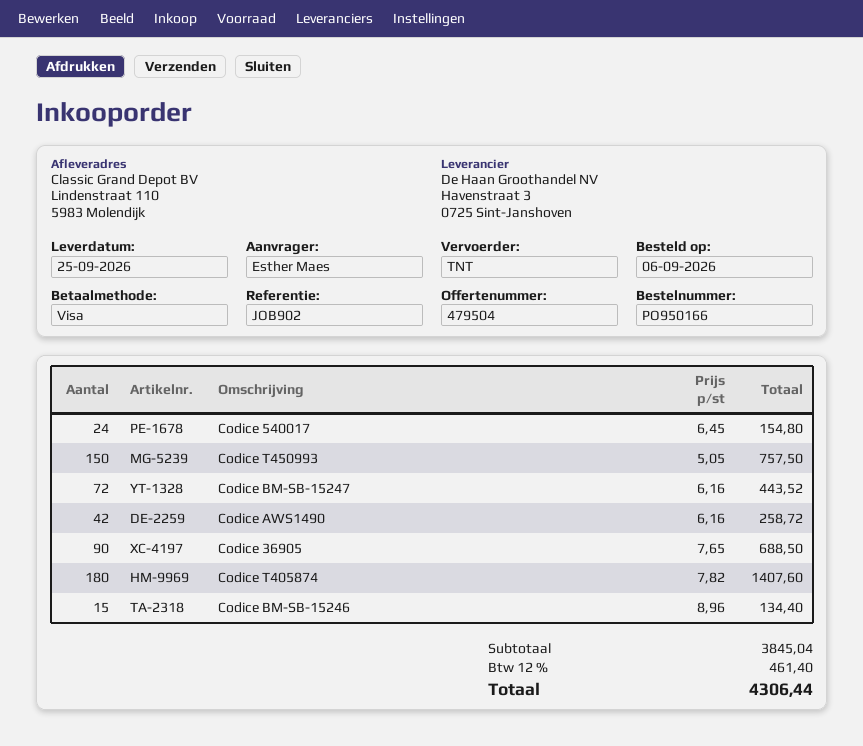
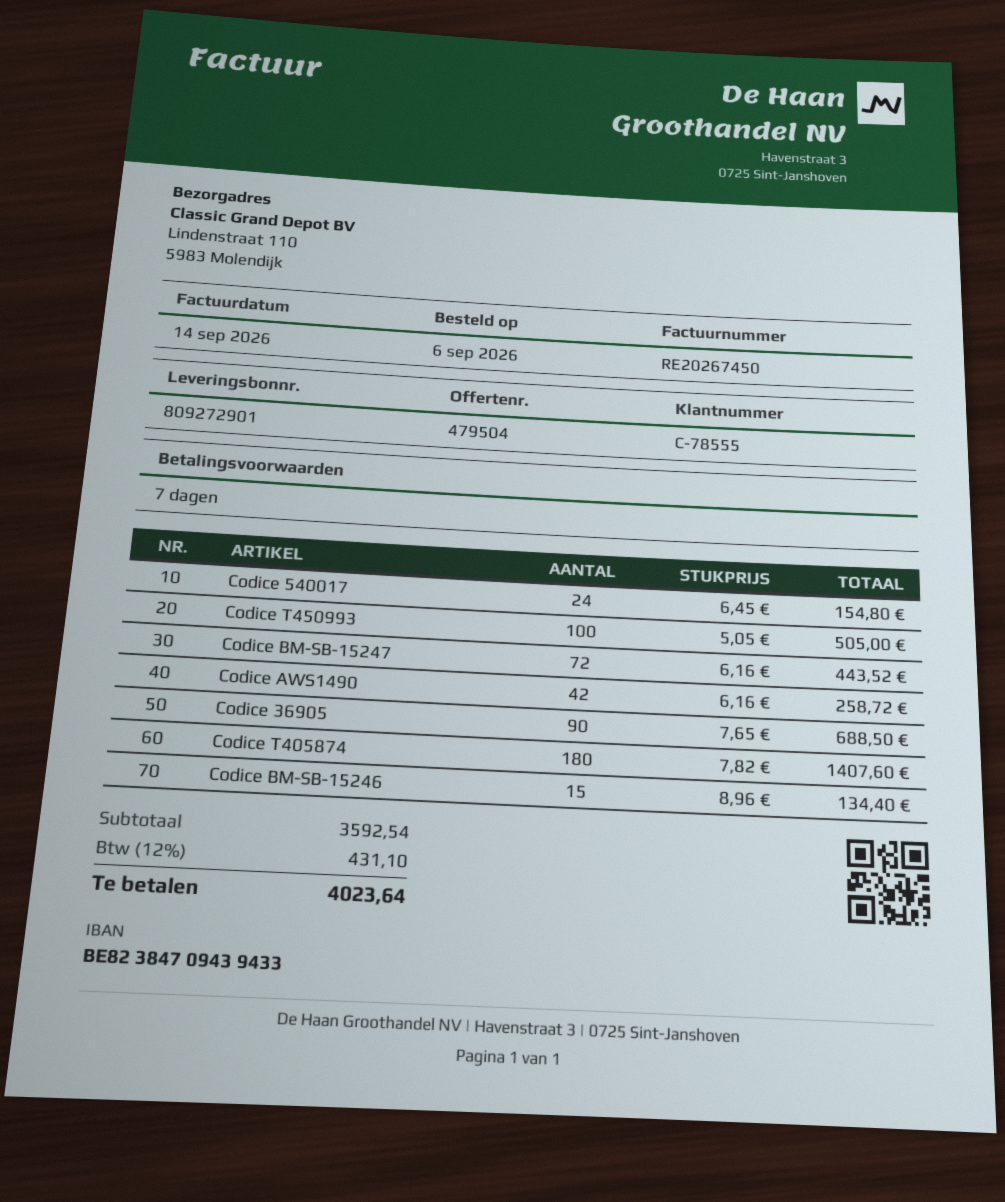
Codice T450993: 150 x 5.05 = 757.50 -> 100 x 5.05 = 505.00
subtotal: 3845.04 -> 3592.54
tax: 12% = 461.40 -> 12% = 431.10
total: 4306.44 -> 4023.64

